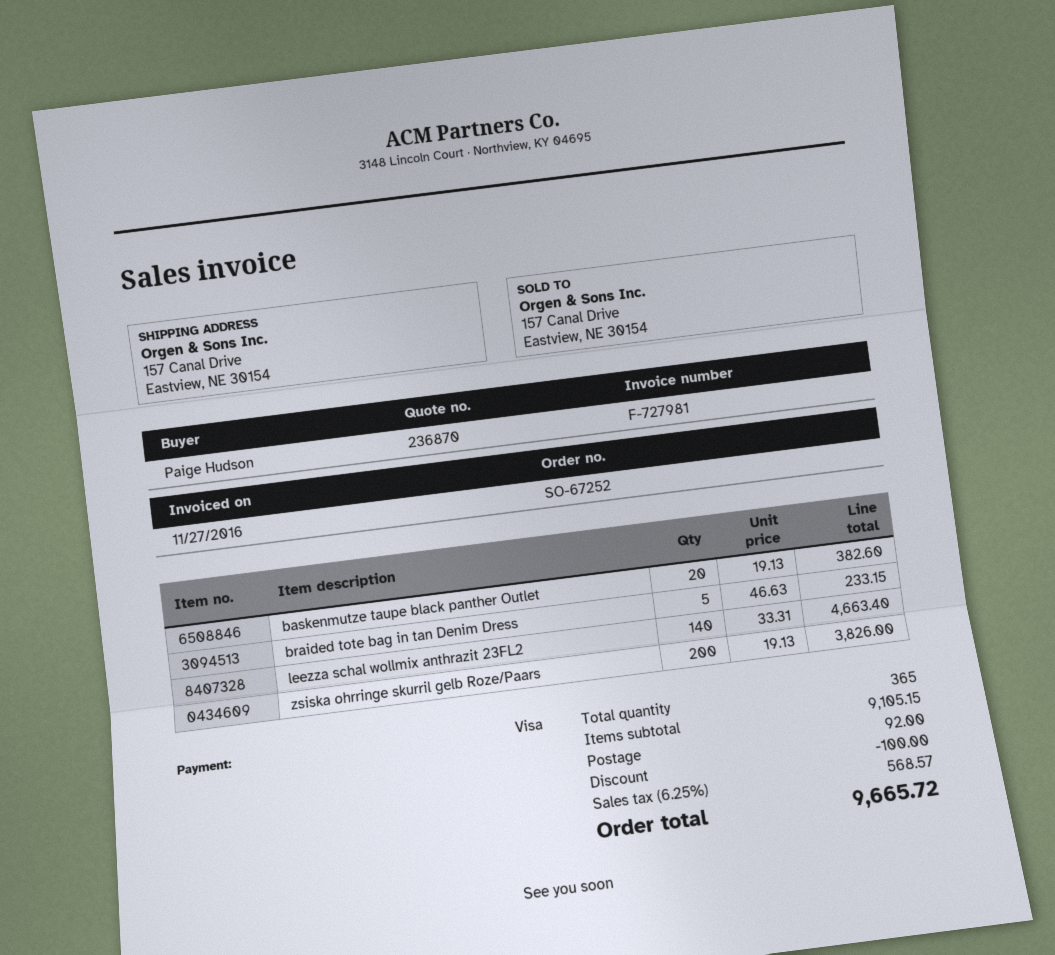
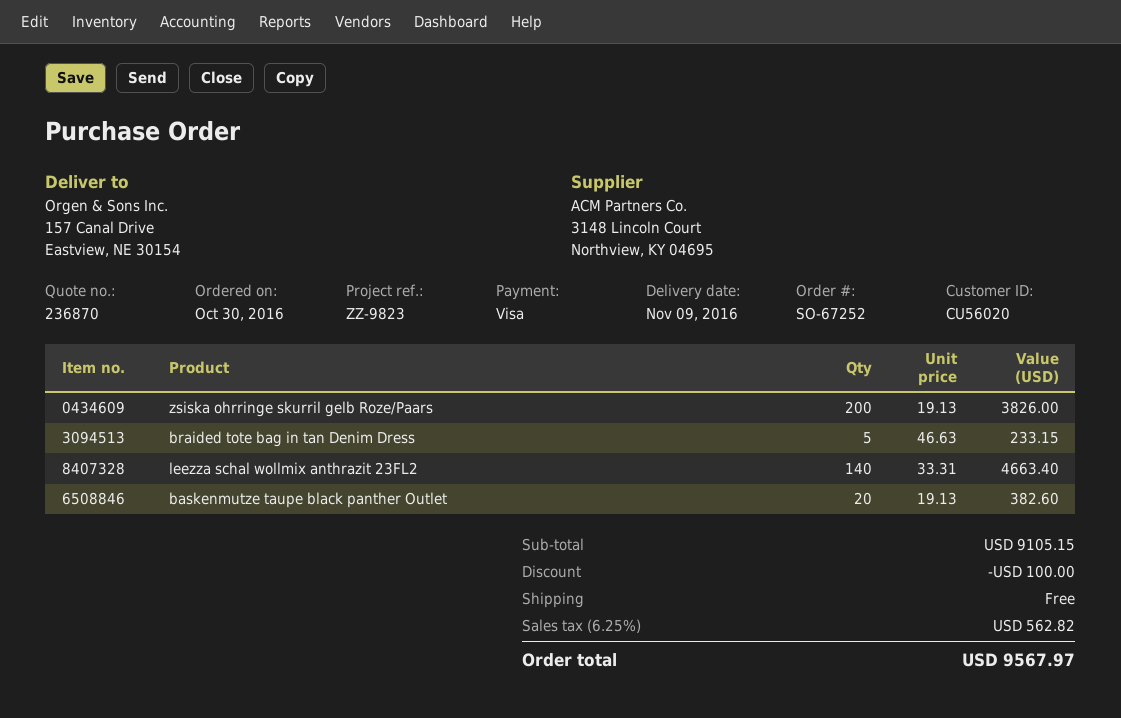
shipping: 92.00 -> 0.00
tax: 6.25% = 568.57 -> 6.25% = 562.82
total: 9665.72 -> 9567.97

